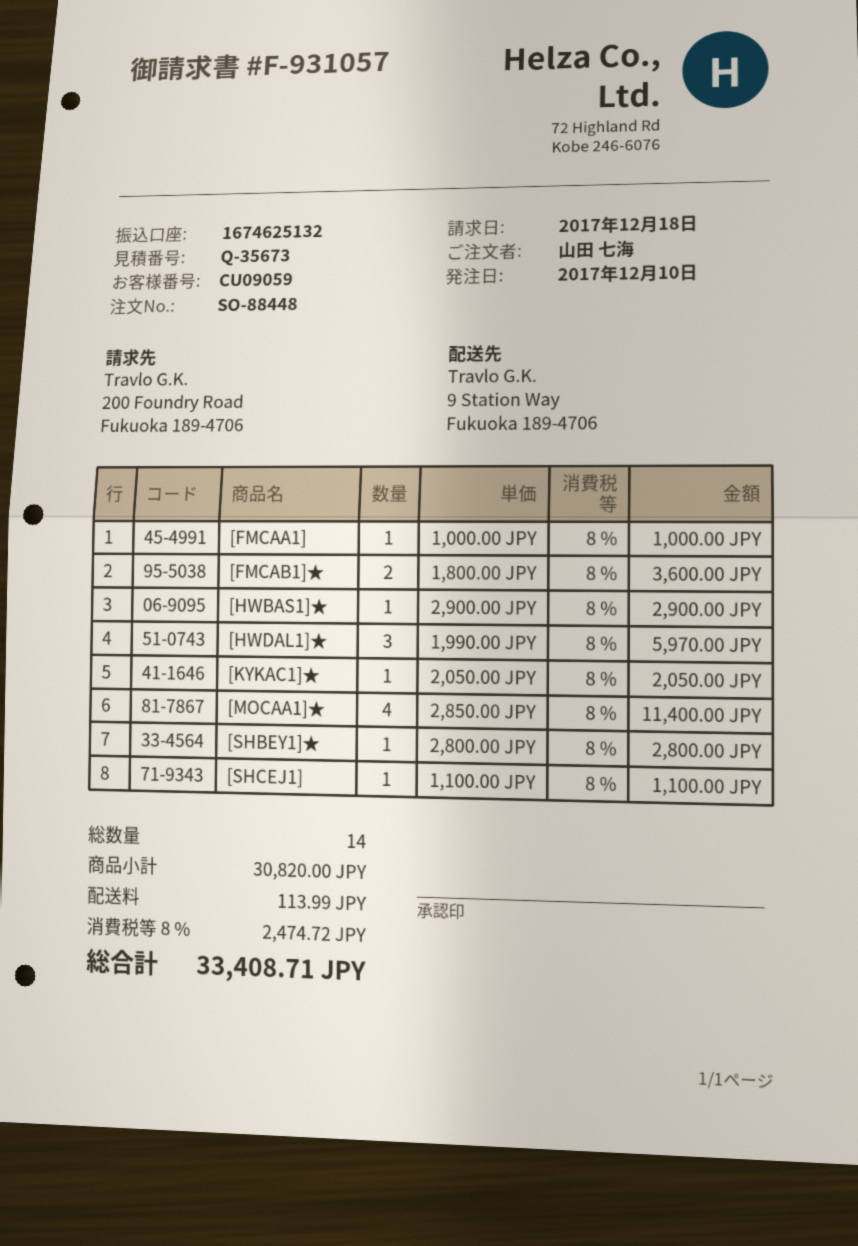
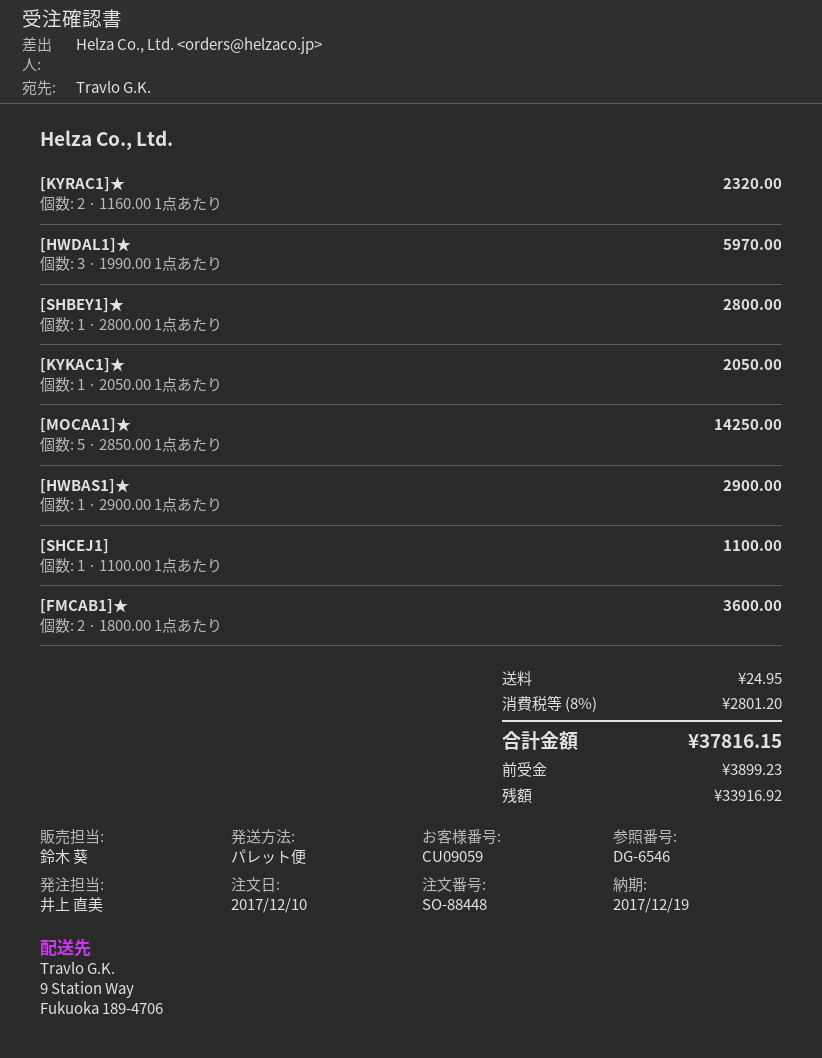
ordered by: 山田 七海 -> 井上 直美
[FMCAA1]: 1 x 1000.00 = 1000.00 -> none
[MOCAA1]★: 4 x 2850.00 = 11400.00 -> 5 x 2850.00 = 14250.00
[KYRAC1]★: none -> 2 x 1160.00 = 2320.00
shipping: 113.99 -> 24.95
tax: 8% = 2474.72 -> 8% = 2801.20
total: 33408.71 -> 37816.15

